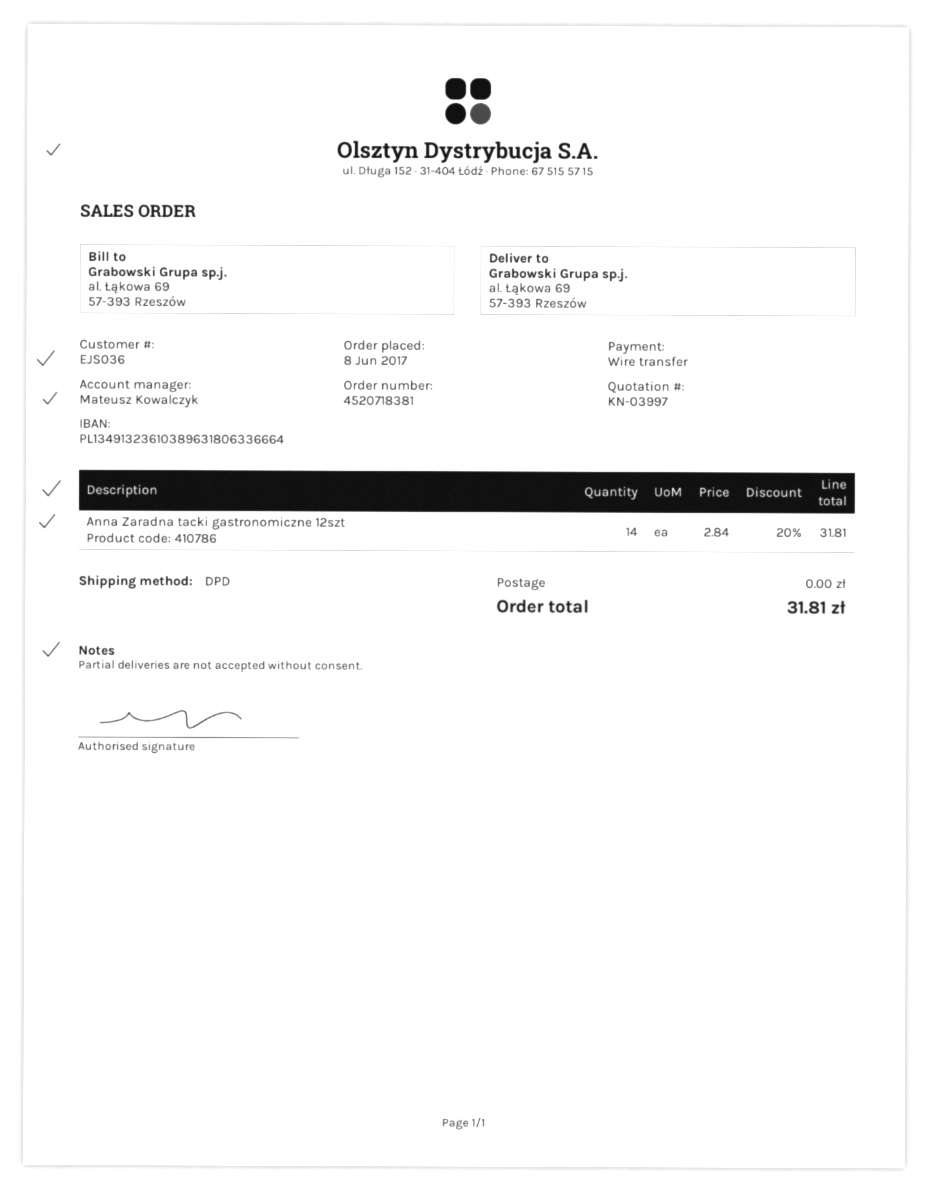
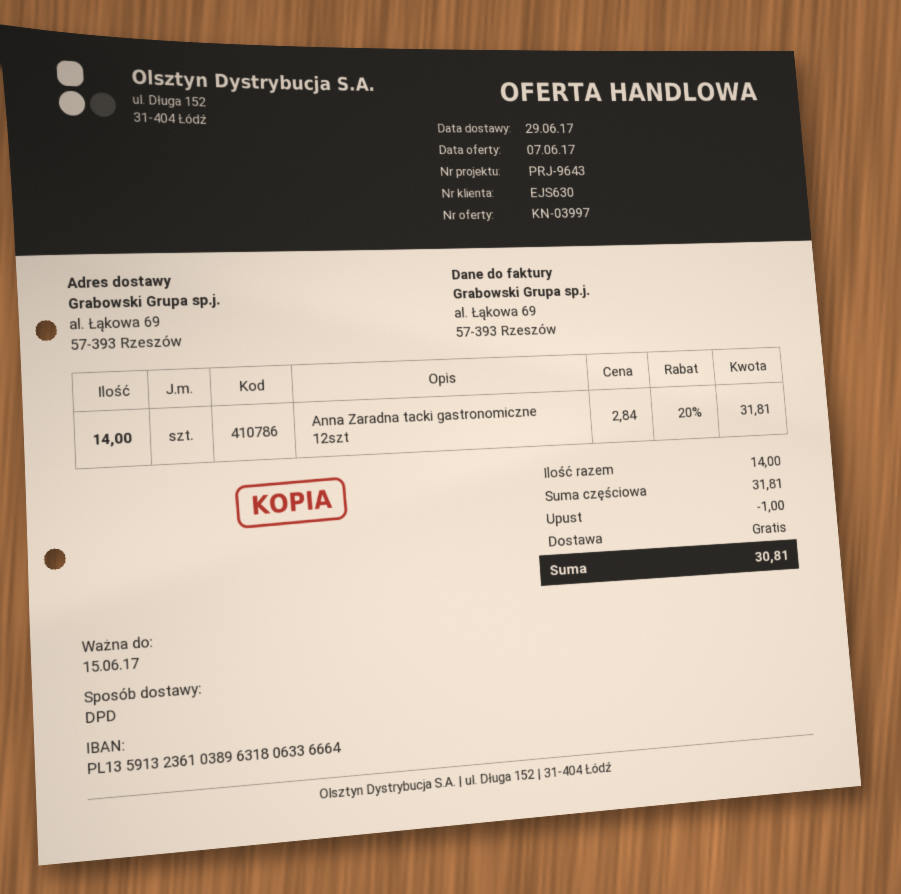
customer number: EJS036 -> EJS630
bank account: PL13491323610389631806336664 -> PL13591323610389631806336664
discount: none -> 1.00
total: 31.81 -> 30.81

